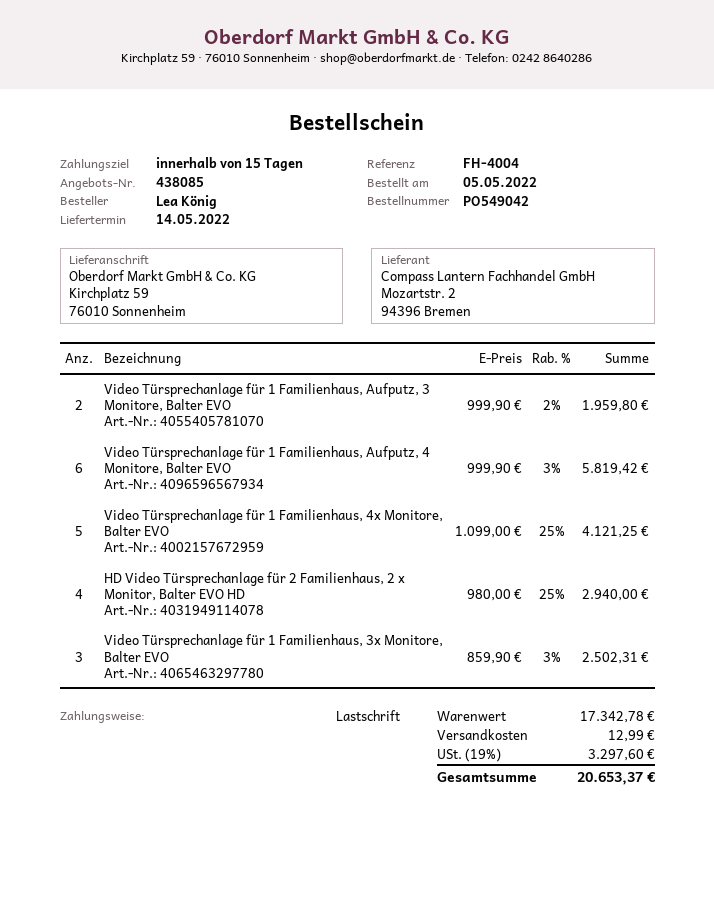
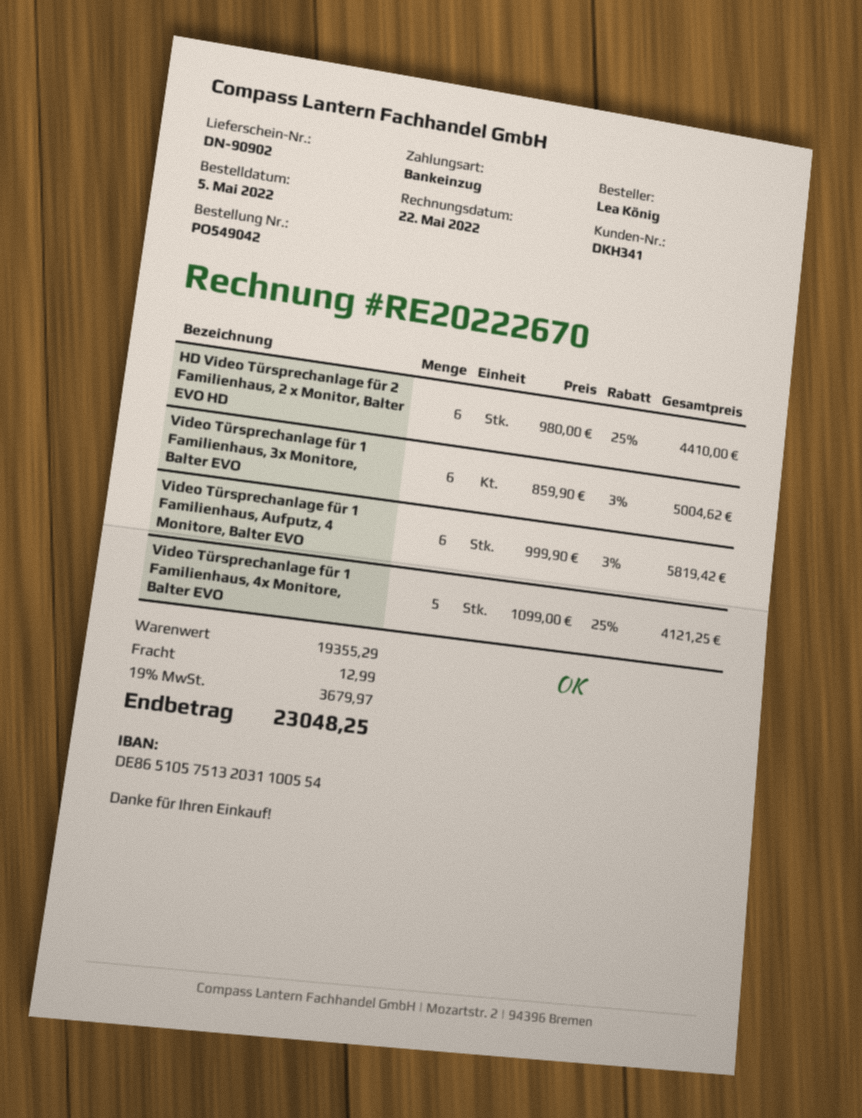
Video Türsprechanlage für 1 Familienhaus, Aufputz, 3 Monitore, Balter EVO: 2 x 999.90 - 2% = 1959.80 -> none
HD Video Türsprechanlage für 2 Familienhaus, 2 x Monitor, Balter EVO HD: 4 x 980.00 - 25% = 2940.00 -> 6 x 980.00 - 25% = 4410.00
Video Türsprechanlage für 1 Familienhaus, 3x Monitore, Balter EVO: 3 x 859.90 - 3% = 2502.31 -> 6 x 859.90 - 3% = 5004.62
subtotal: 17342.78 -> 19355.29
tax: 19% = 3297.60 -> 19% = 3679.97
total: 20653.37 -> 23048.25

